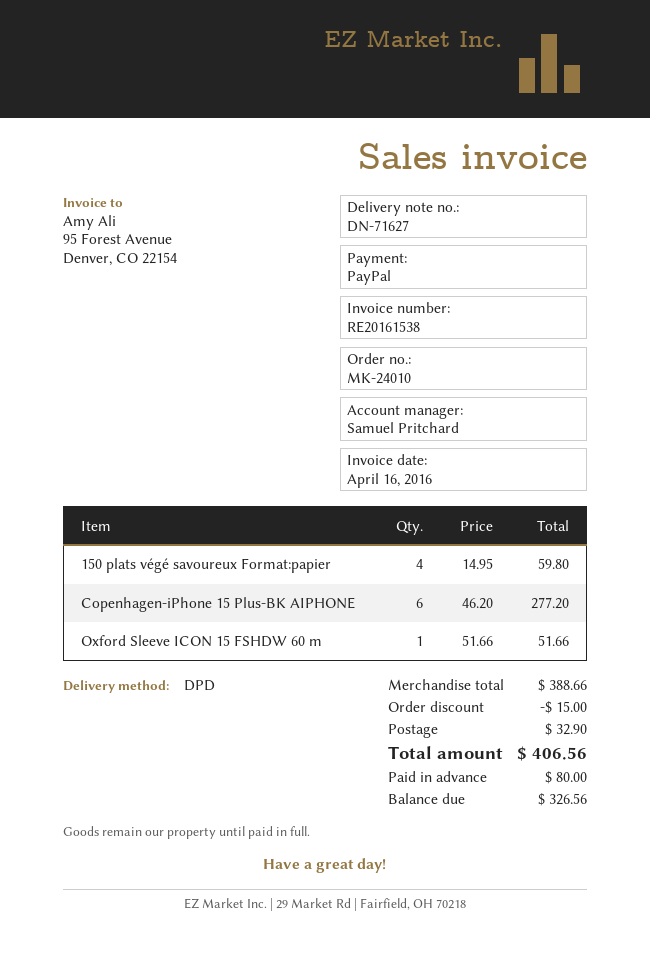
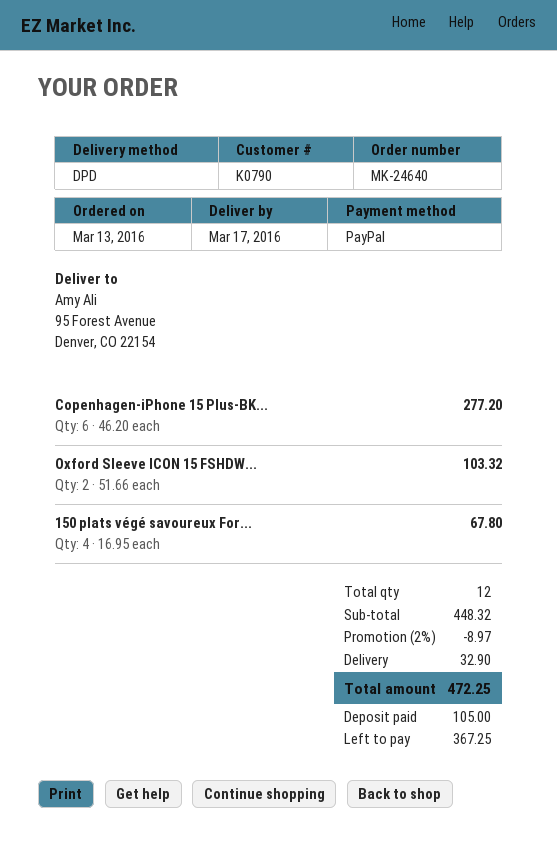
order number: MK-24010 -> MK-24640
150 plats végé savoureux Format:papier: 4 x 14.95 = 59.80 -> 4 x 16.95 = 67.80
Oxford Sleeve ICON 15 FSHDW 60 m: 1 x 51.66 = 51.66 -> 2 x 51.66 = 103.32
subtotal: 388.66 -> 448.32
discount: 15.00 -> 8.97
total: 406.56 -> 472.25
deposit: 80.00 -> 105.00
balance: 326.56 -> 367.25

